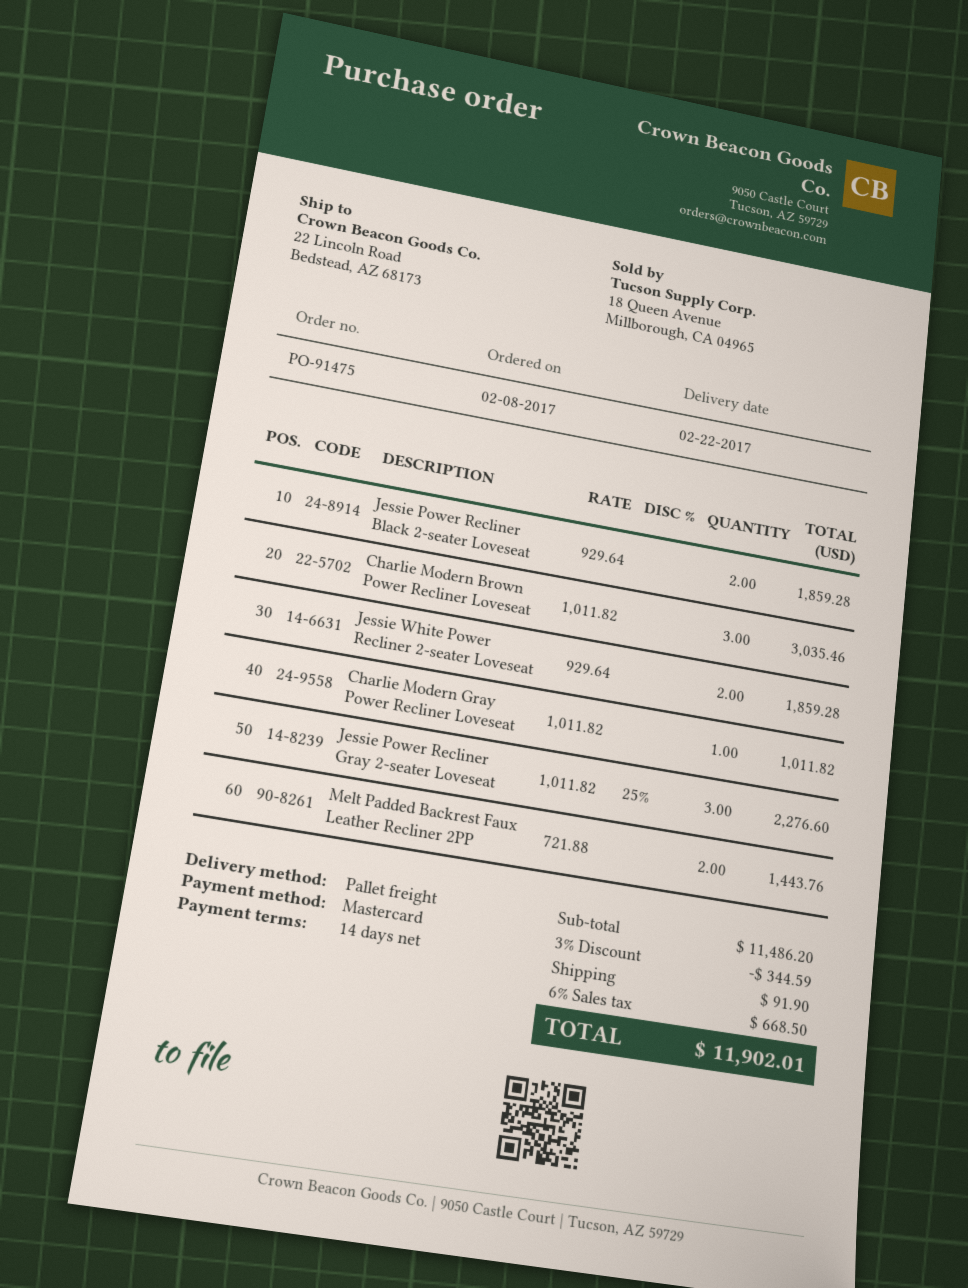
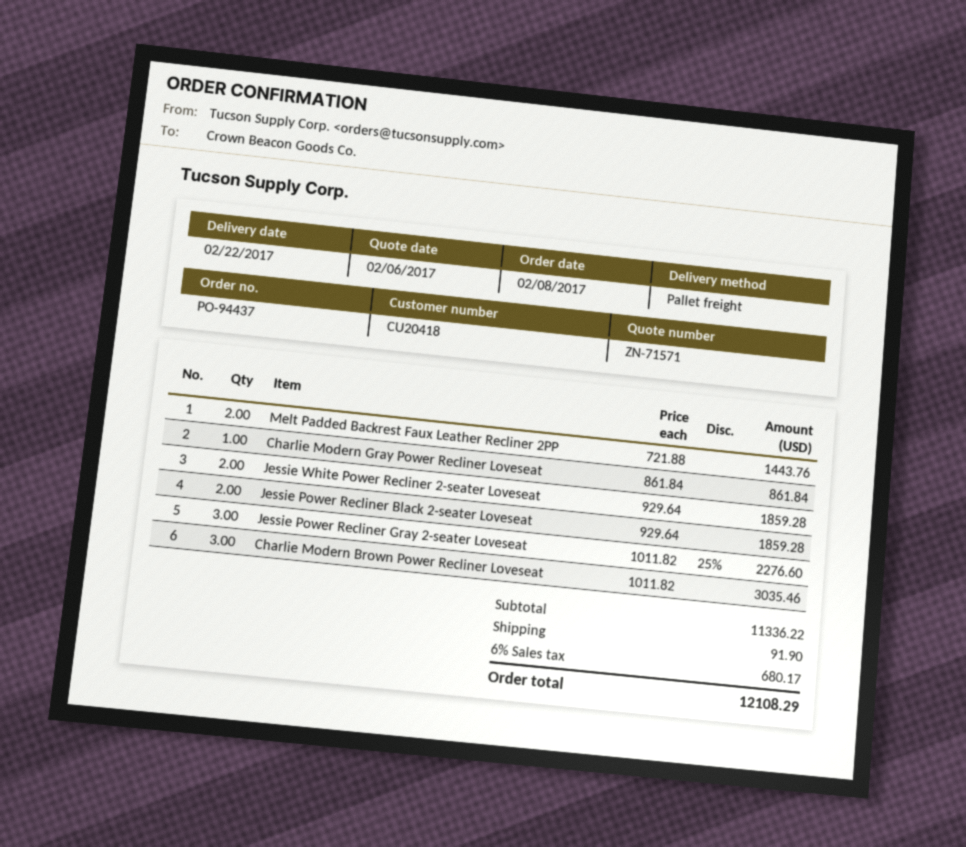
order number: PO-91475 -> PO-94437
Charlie Modern Gray Power Recliner Loveseat: 1 x 1011.82 = 1011.82 -> 1 x 861.84 = 861.84
subtotal: 11486.20 -> 11336.22
discount: 3% = 344.59 -> none
tax: 6% = 668.50 -> 6% = 680.17
total: 11902.01 -> 12108.29

